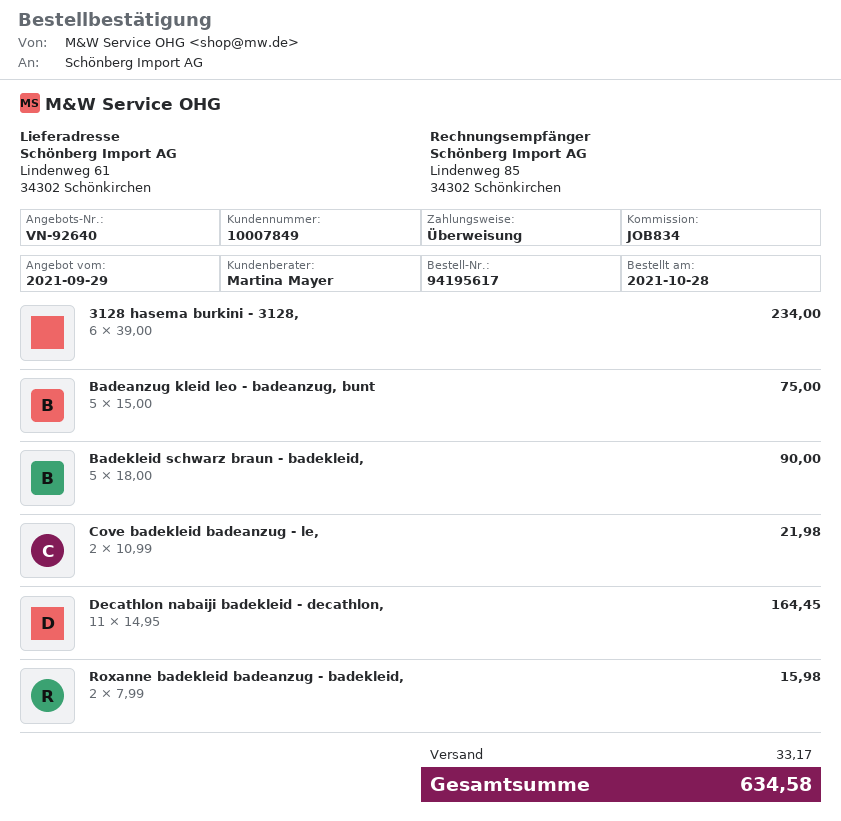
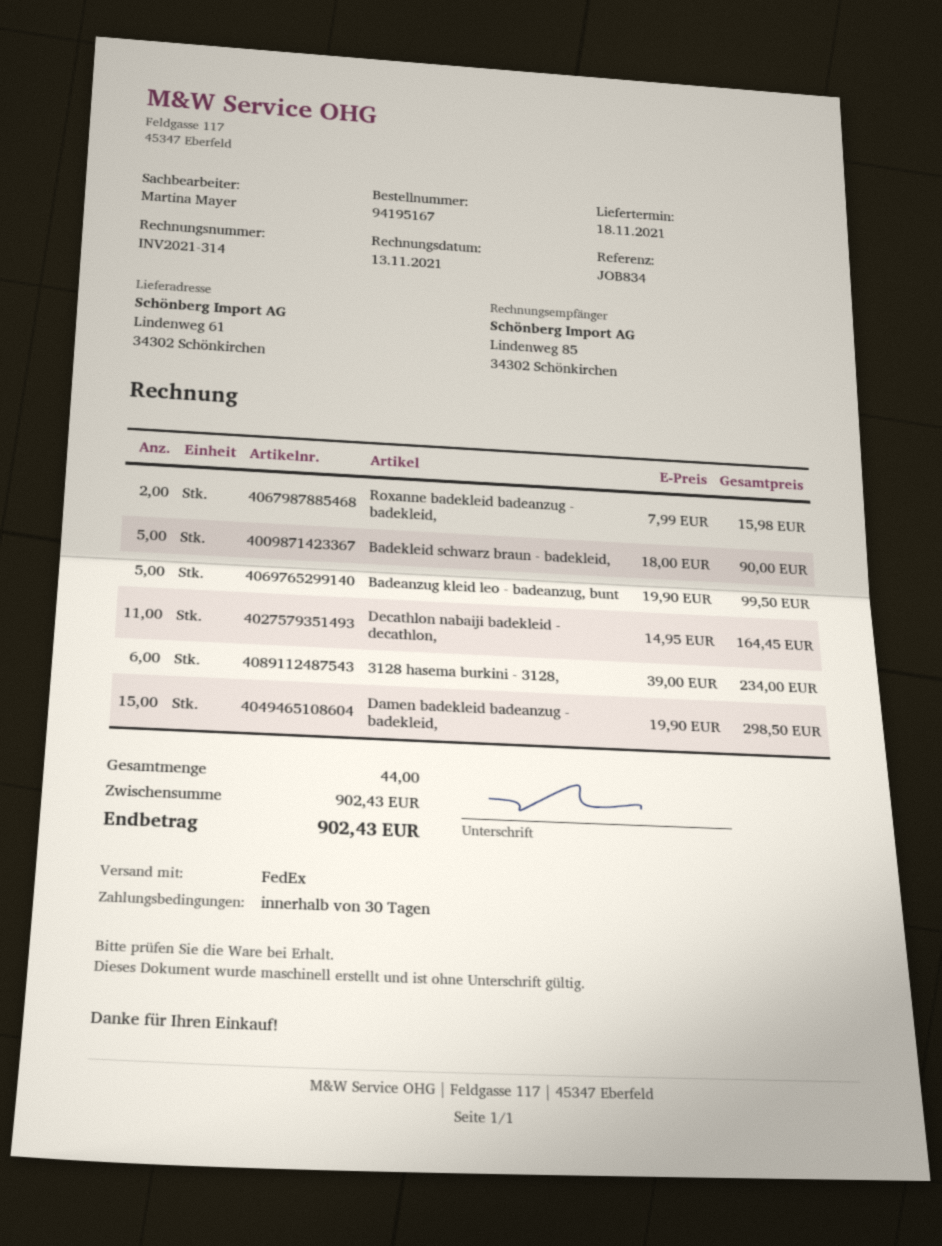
order number: 94195617 -> 94195167
Badeanzug kleid leo - badeanzug, bunt: 5 x 15.00 = 75.00 -> 5 x 19.90 = 99.50
Cove badekleid badeanzug - le,: 2 x 10.99 = 21.98 -> none
Damen badekleid badeanzug - badekleid,: none -> 15 x 19.90 = 298.50
shipping: 33.17 -> none
total: 634.58 -> 902.43

